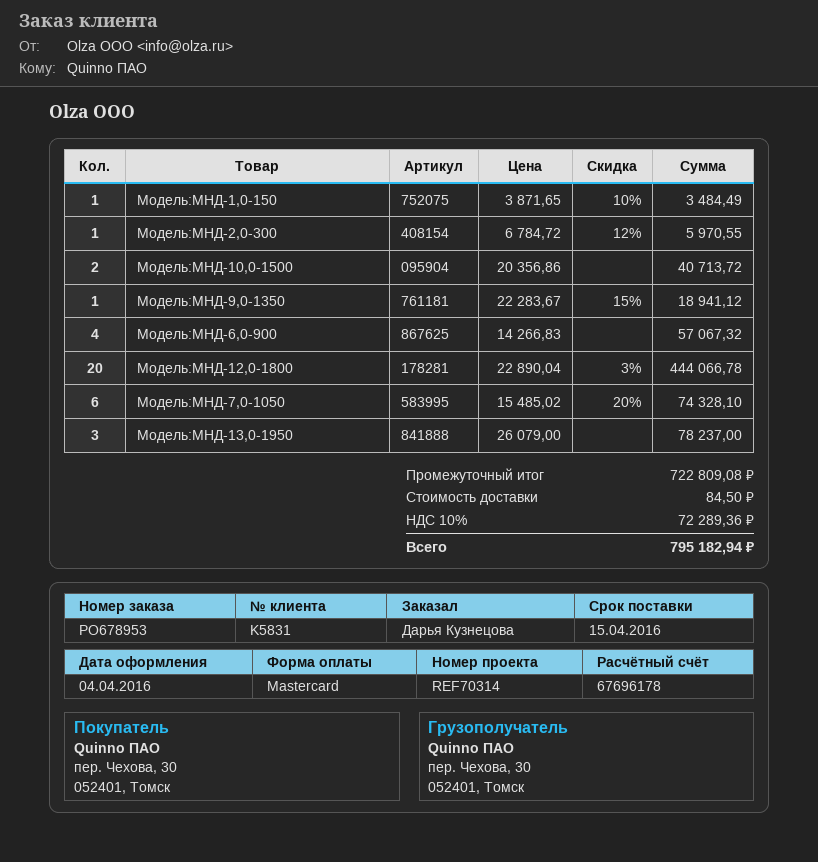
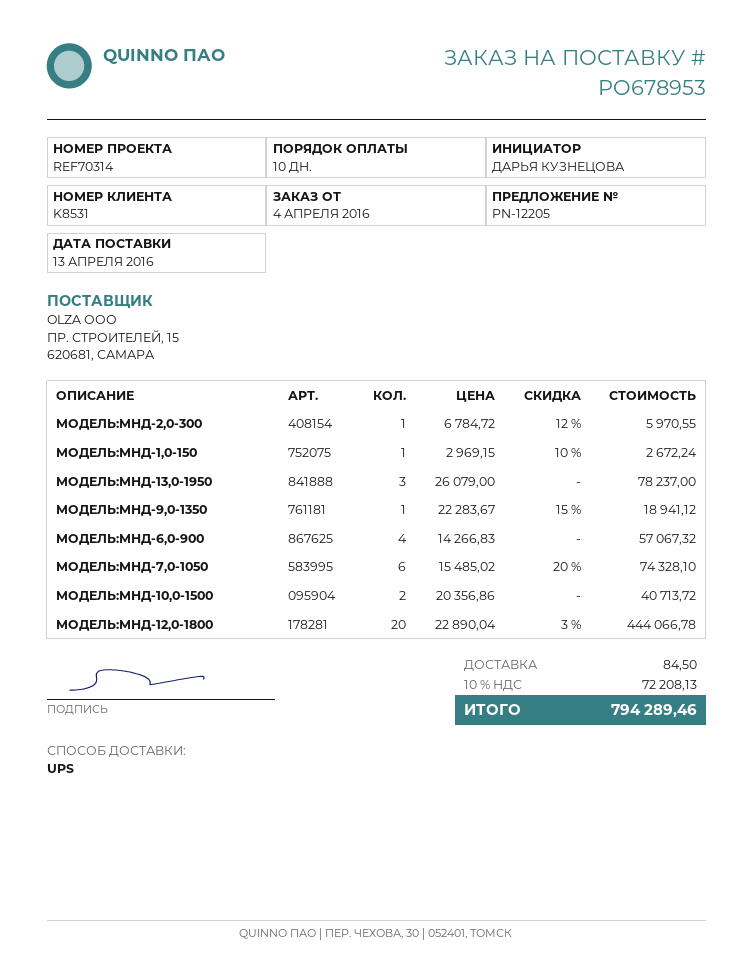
delivery date: 2016-04-15 -> 2016-04-13
customer number: K5831 -> K8531
Модель:МНД-1,0-150: 1 x 3871.65 - 10% = 3484.49 -> 1 x 2969.15 - 10% = 2672.24
tax: 10% = 72289.36 -> 10% = 72208.13
total: 795182.94 -> 794289.46

